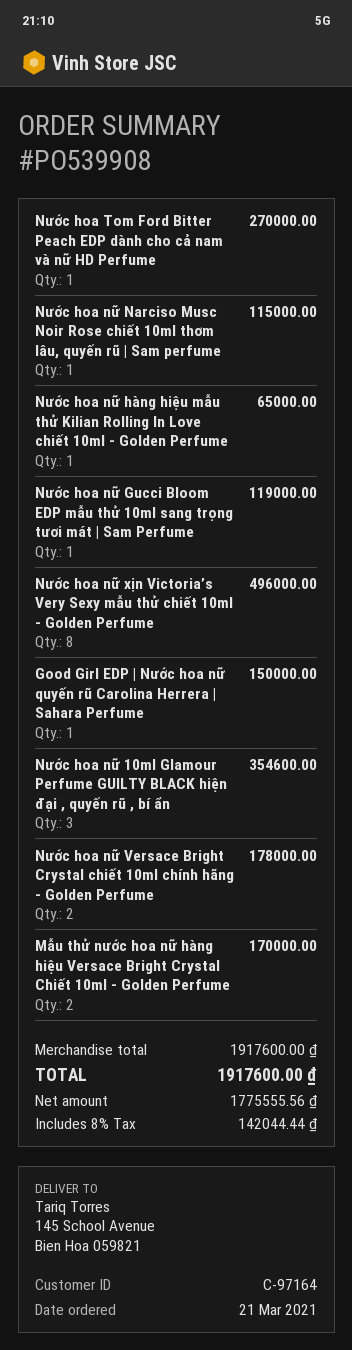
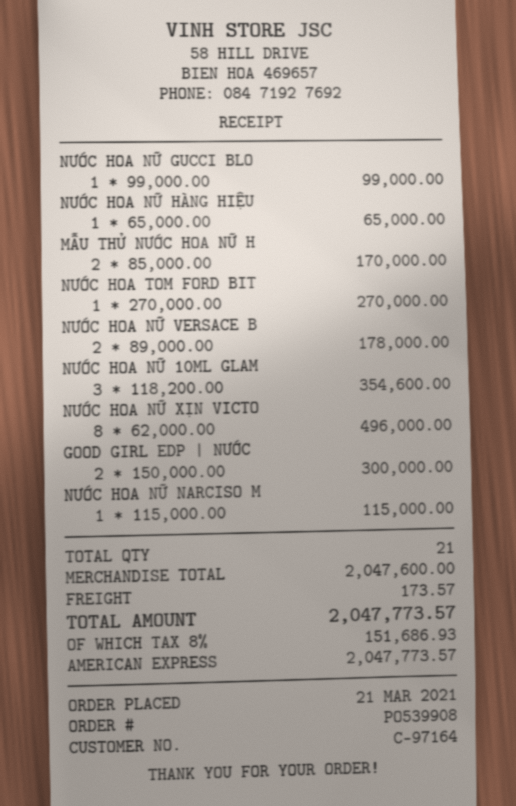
Nước hoa nữ Gucci Bloom EDP mẫu thử 10ml sang trọng tươi mát | Sam Perfume: 1 for 119000.00 -> 1 for 99000.00
Good Girl EDP | Nước hoa nữ quyến rũ Carolina Herrera | Sahara Perfume: 1 for 150000.00 -> 2 for 300000.00
subtotal: 1917600.00 -> 2047600.00
shipping: none -> 173.57
tax: 8% = 142044.44 -> 8% = 151686.93
total: 1917600.00 -> 2047773.57

